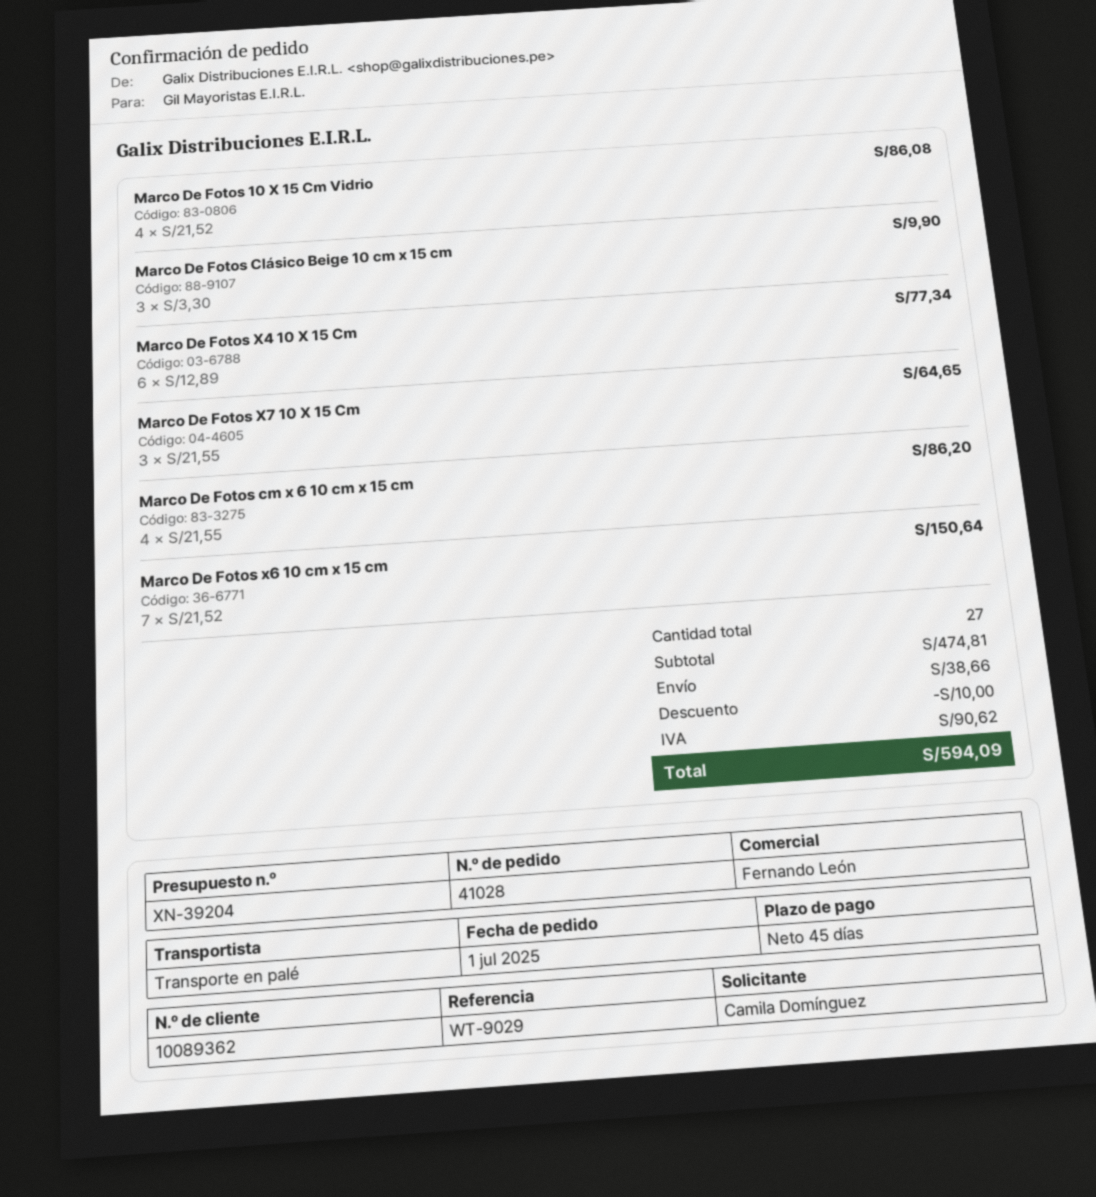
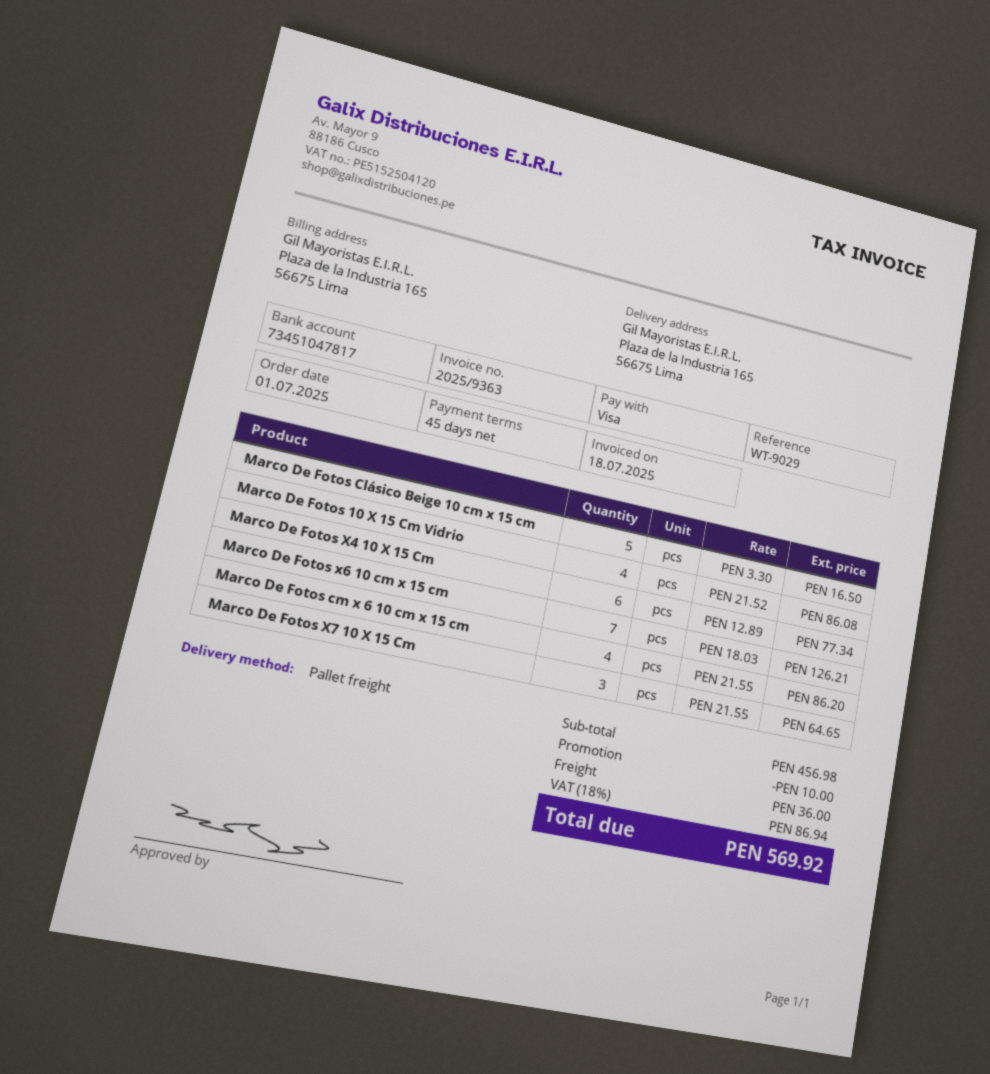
Marco De Fotos Clásico Beige 10 cm x 15 cm: 3 x 3.30 = 9.90 -> 5 x 3.30 = 16.50
Marco De Fotos x6 10 cm x 15 cm: 7 x 21.52 = 150.64 -> 7 x 18.03 = 126.21
subtotal: 474.81 -> 456.98
shipping: 38.66 -> 36.00
tax: 90.62 -> 86.94
total: 594.09 -> 569.92

